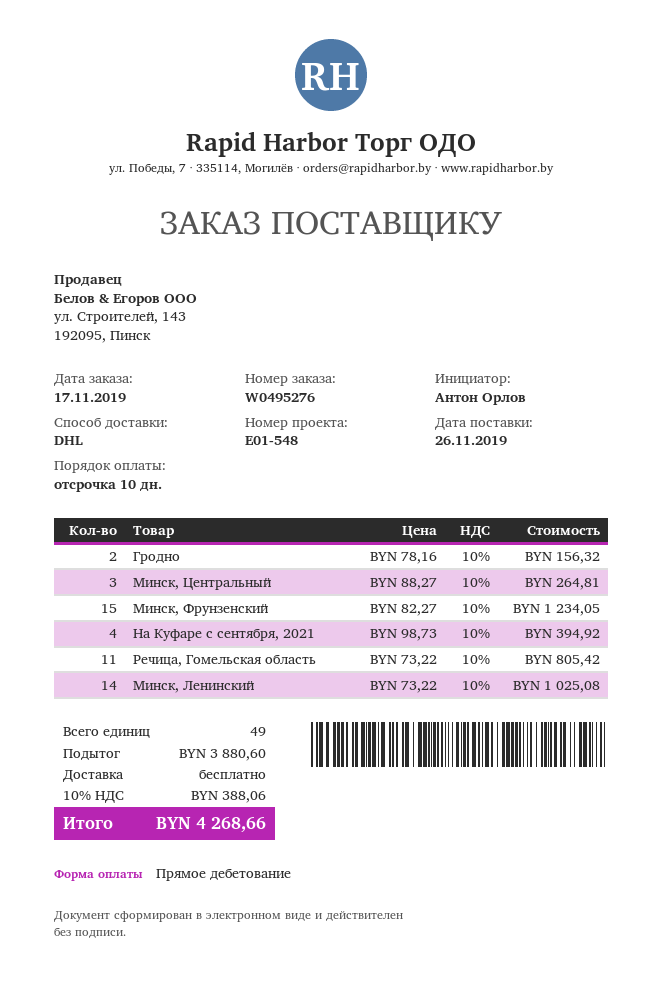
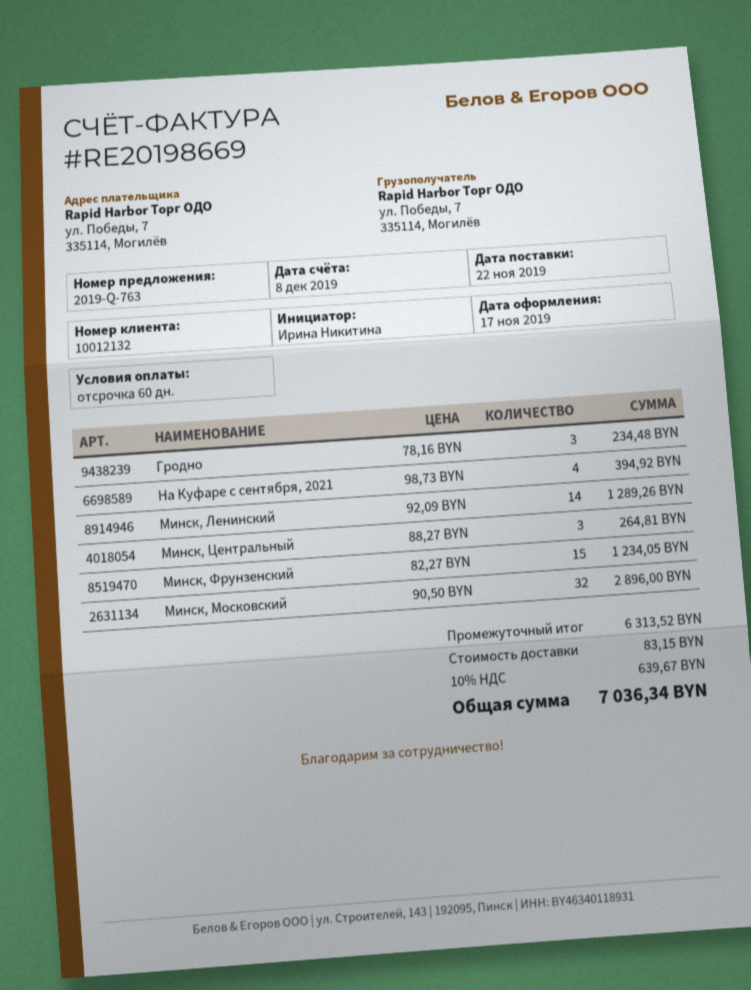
delivery date: 2019-11-26 -> 2019-11-22
payment terms: 10 days -> 60 days
ordered by: Антон Орлов -> Ирина Никитина
Гродно: 2 x 78.16 = 156.32 -> 3 x 78.16 = 234.48
Речица, Гомельская область: 11 x 73.22 = 805.42 -> none
Минск, Ленинский: 14 x 73.22 = 1025.08 -> 14 x 92.09 = 1289.26
Минск, Московский: none -> 32 x 90.50 = 2896.00
subtotal: 3880.60 -> 6313.52
shipping: 0.00 -> 83.15
tax: 10% = 388.06 -> 10% = 639.67
total: 4268.66 -> 7036.34

